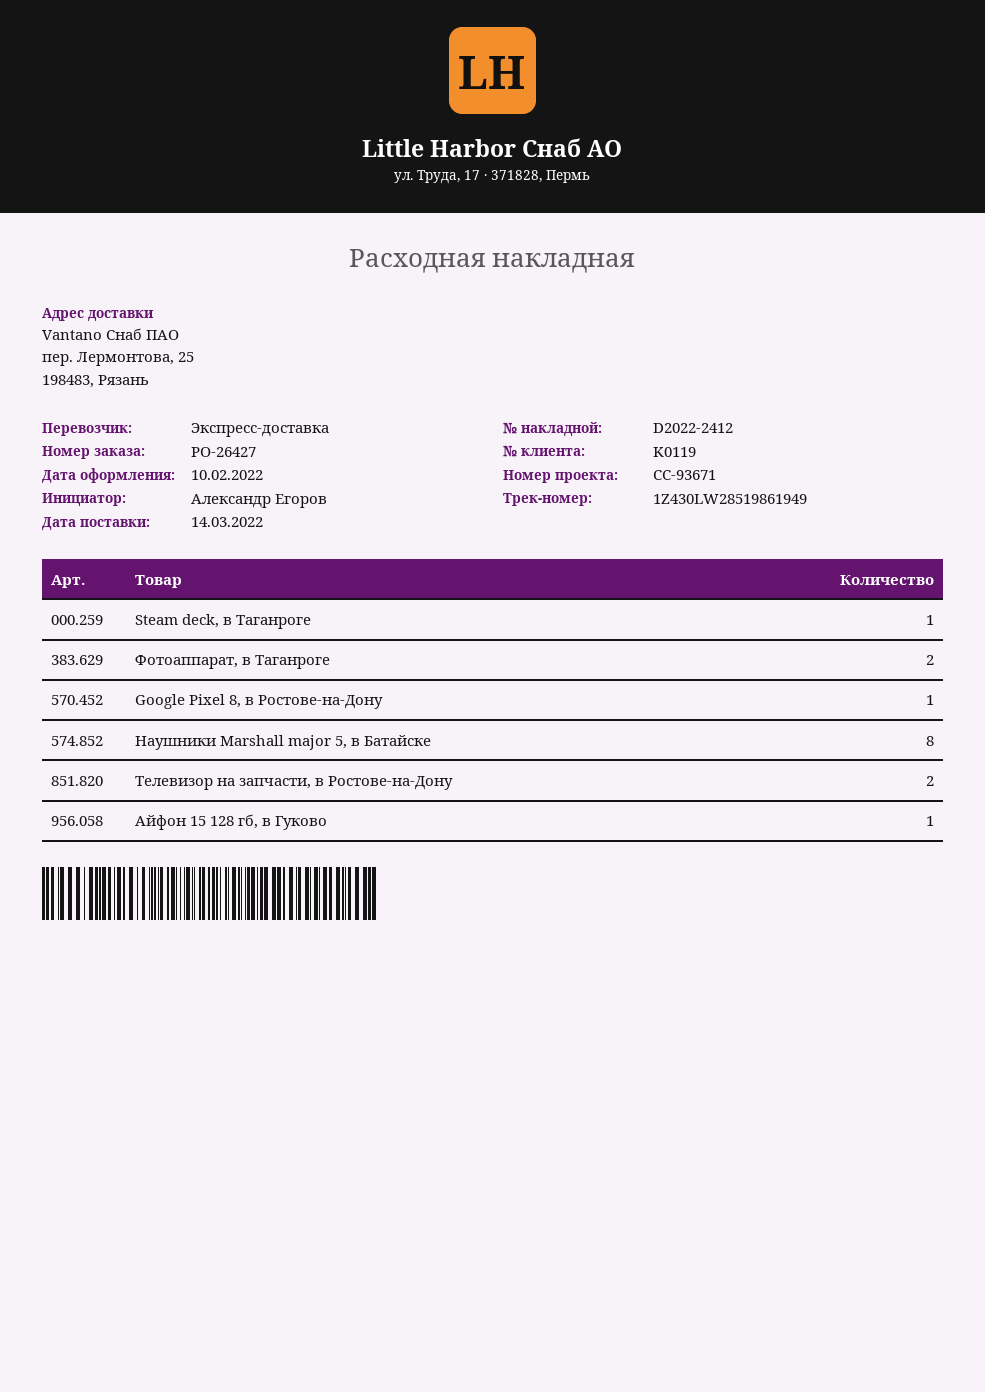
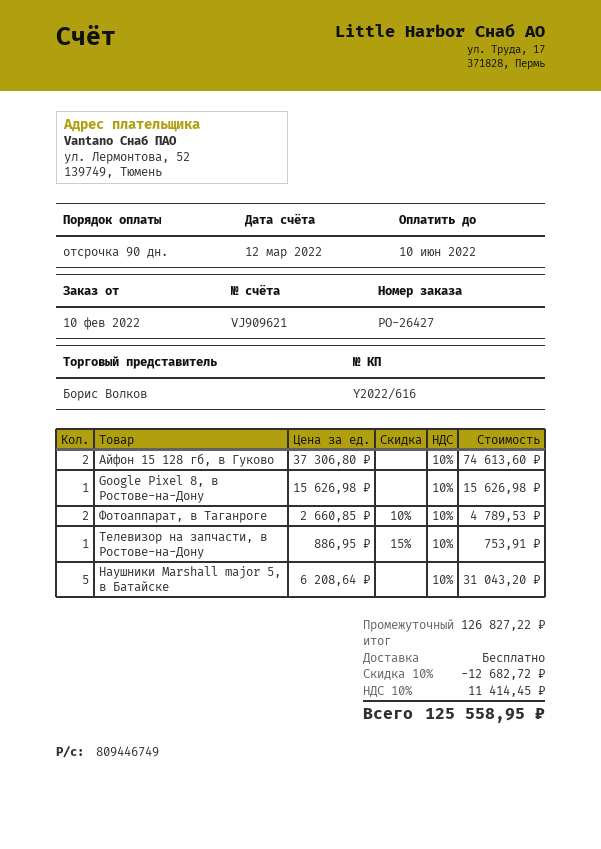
Steam deck, в Таганроге: 1 -> none
Наушники Marshall major 5, в Батайске: 8 -> 5
Телевизор на запчасти, в Ростове-на-Дону: 2 -> 1
Айфон 15 128 гб, в Гуково: 1 -> 2

